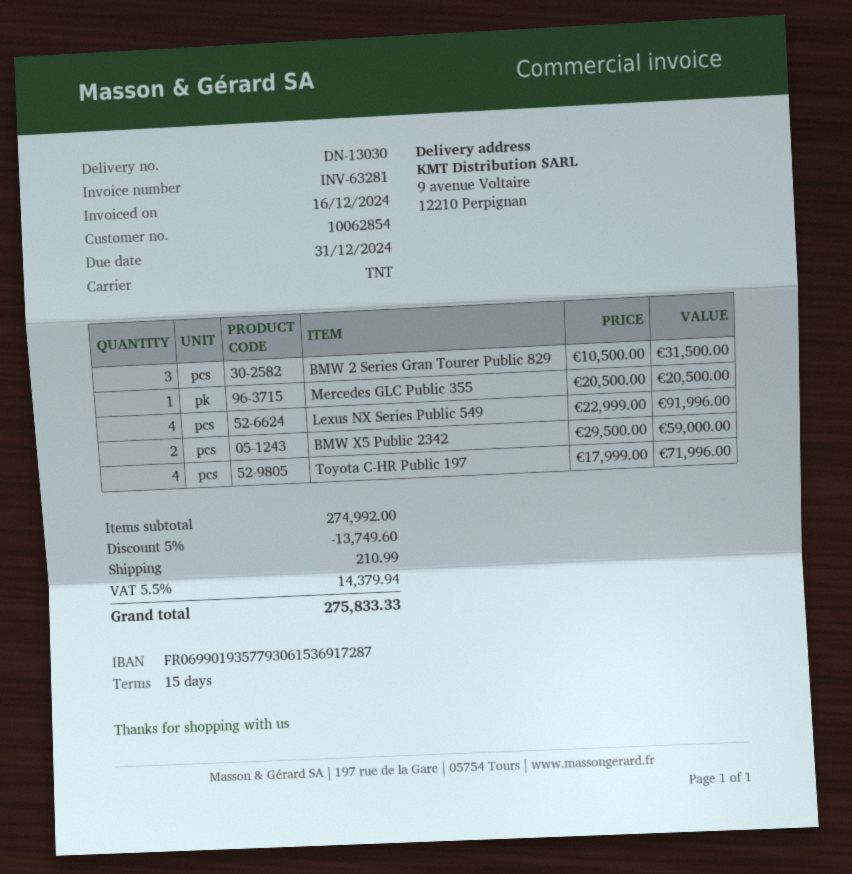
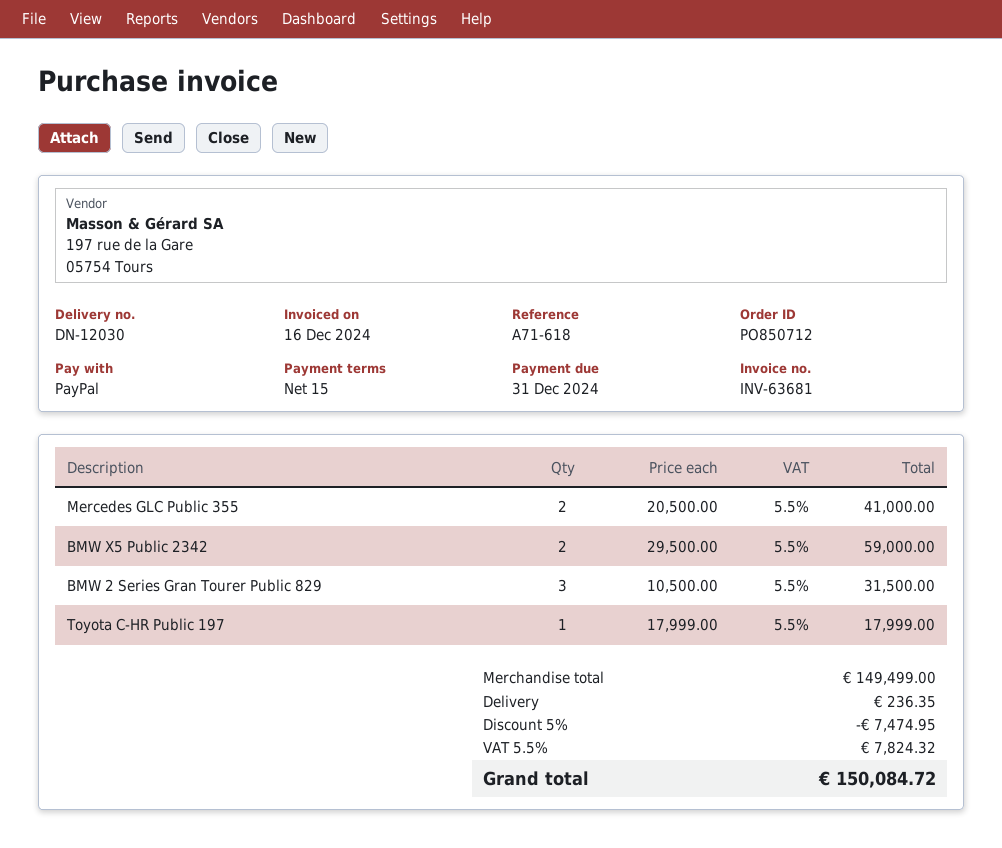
delivery note number: DN-13030 -> DN-12030
invoice number: INV-63281 -> INV-63681
Mercedes GLC Public 355: 1 x 20500.00 = 20500.00 -> 2 x 20500.00 = 41000.00
Lexus NX Series Public 549: 4 x 22999.00 = 91996.00 -> none
Toyota C-HR Public 197: 4 x 17999.00 = 71996.00 -> 1 x 17999.00 = 17999.00
subtotal: 274992.00 -> 149499.00
discount: 5% = 13749.60 -> 5% = 7474.95
shipping: 210.99 -> 236.35
tax: 5.5% = 14379.94 -> 5.5% = 7824.32
total: 275833.33 -> 150084.72

